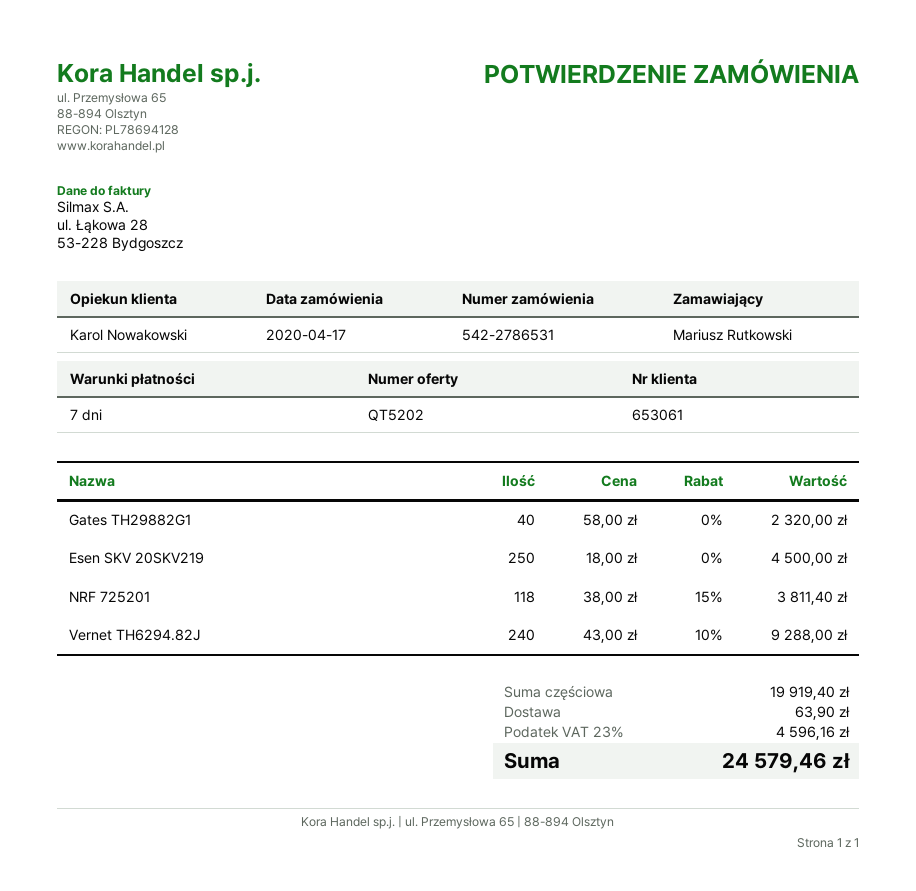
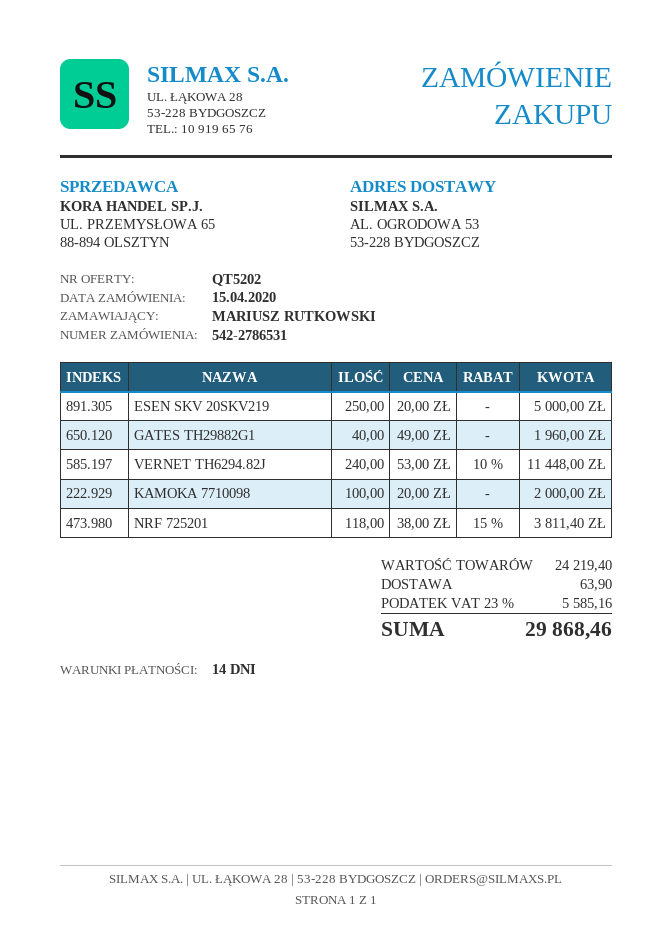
order date: 2020-04-17 -> 2020-04-15
payment terms: 7 days -> 14 days
Gates TH29882G1: 40 x 58.00 = 2320.00 -> 40 x 49.00 = 1960.00
Esen SKV 20SKV219: 250 x 18.00 = 4500.00 -> 250 x 20.00 = 5000.00
Vernet TH6294.82J: 240 x 43.00 - 10% = 9288.00 -> 240 x 53.00 - 10% = 11448.00
KAMOKA 7710098: none -> 100 x 20.00 = 2000.00
subtotal: 19919.40 -> 24219.40
tax: 23% = 4596.16 -> 23% = 5585.16
total: 24579.46 -> 29868.46

